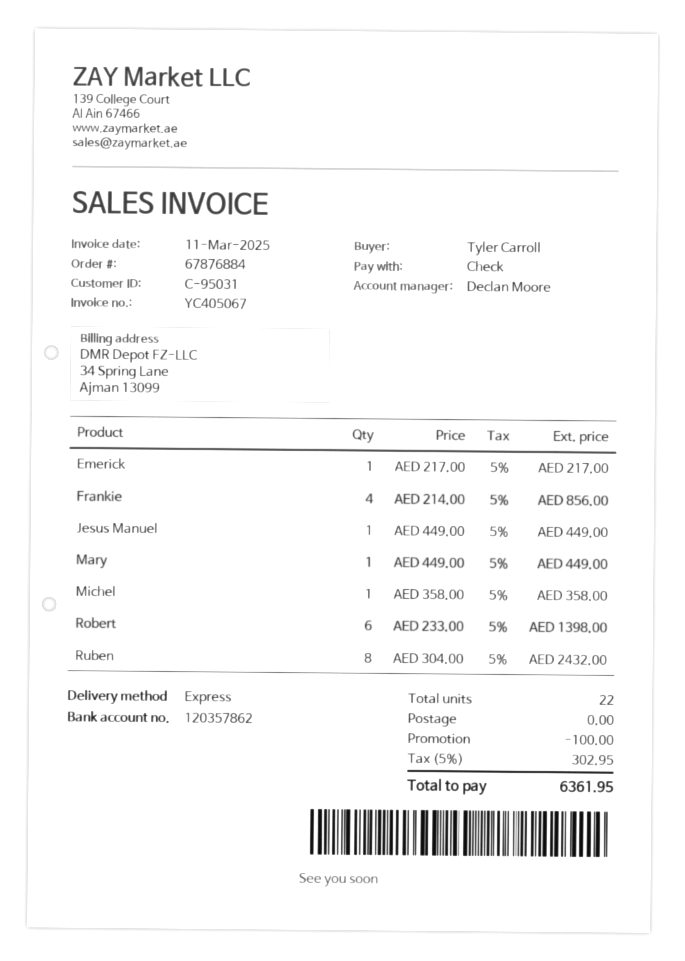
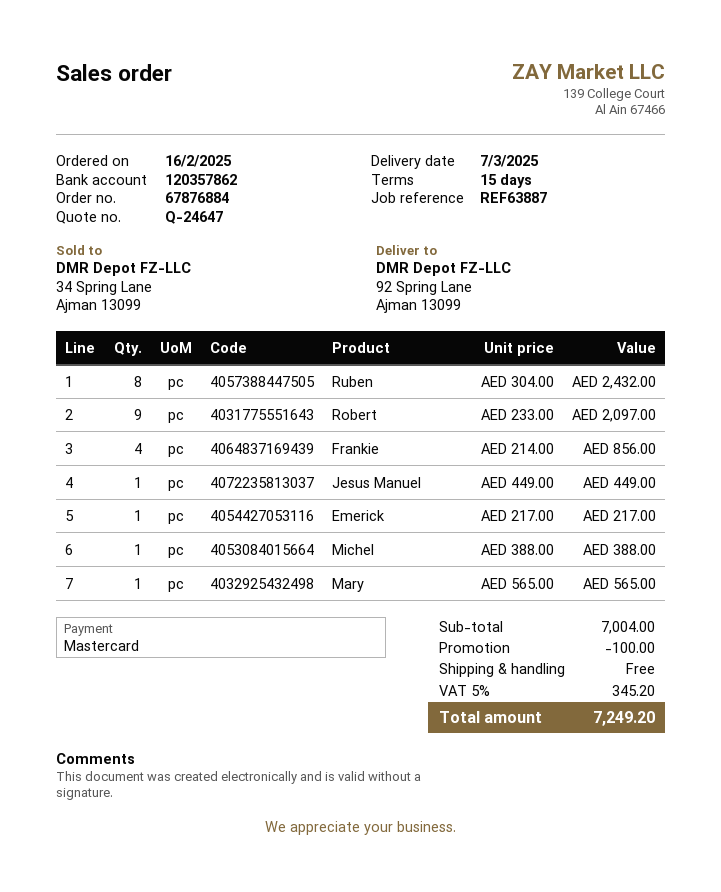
payment method: cheque -> Mastercard
Mary: 1 x 449.00 = 449.00 -> 1 x 565.00 = 565.00
Michel: 1 x 358.00 = 358.00 -> 1 x 388.00 = 388.00
Robert: 6 x 233.00 = 1398.00 -> 9 x 233.00 = 2097.00
tax: 5% = 302.95 -> 5% = 345.20
total: 6361.95 -> 7249.20

